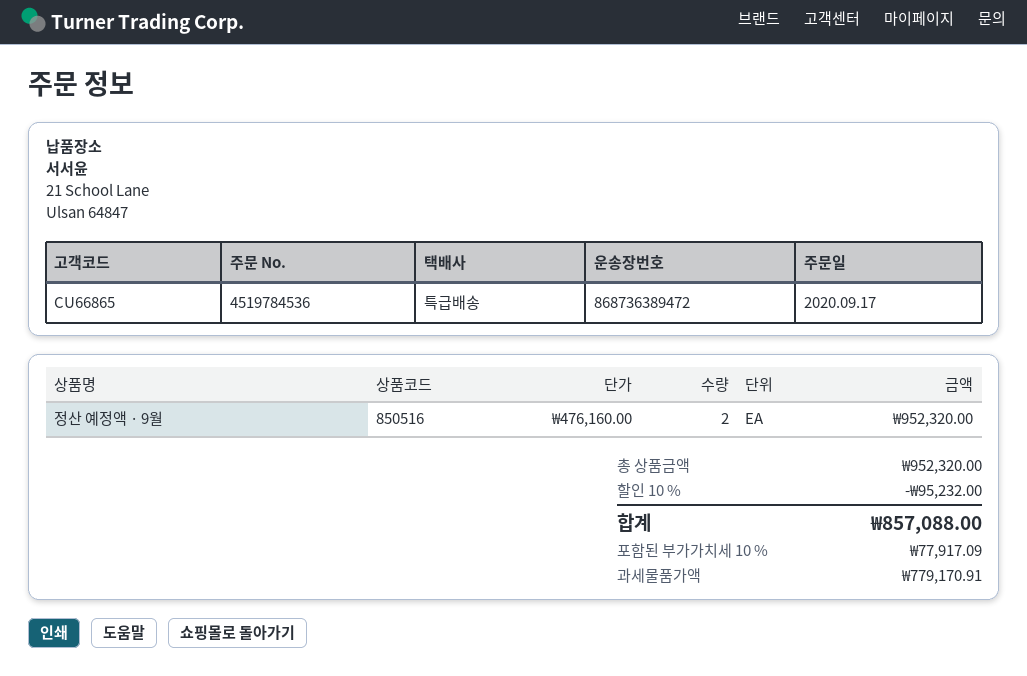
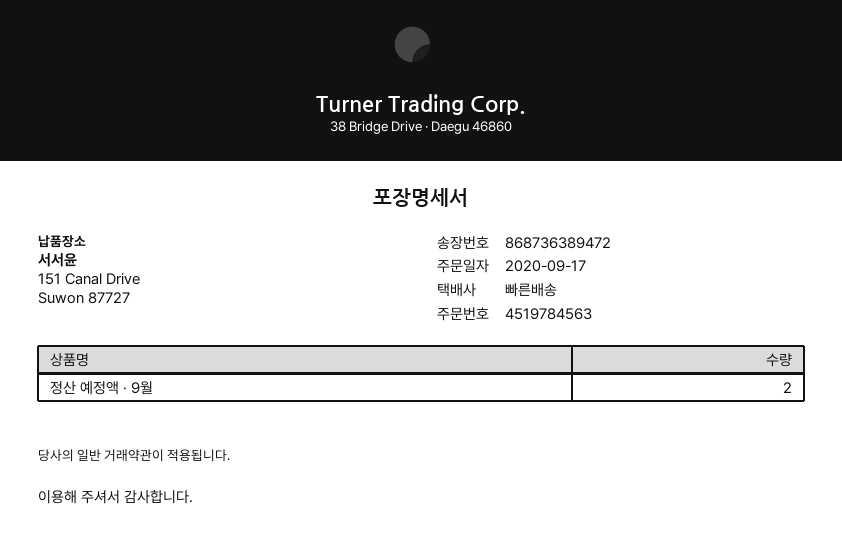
order number: 4519784536 -> 4519784563
ship to: 21 School Lane, Ulsan 64847 -> 151 Canal Drive, Suwon 87727

